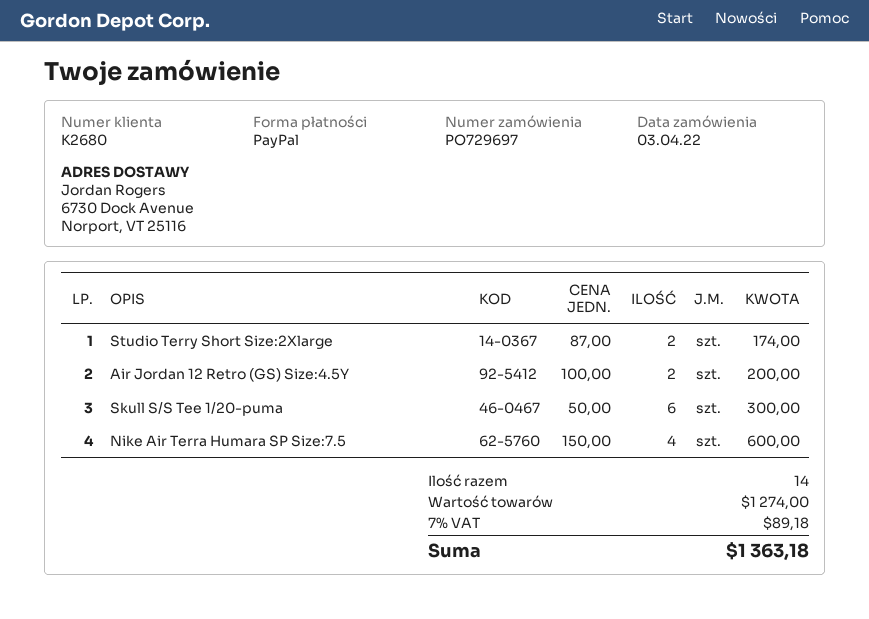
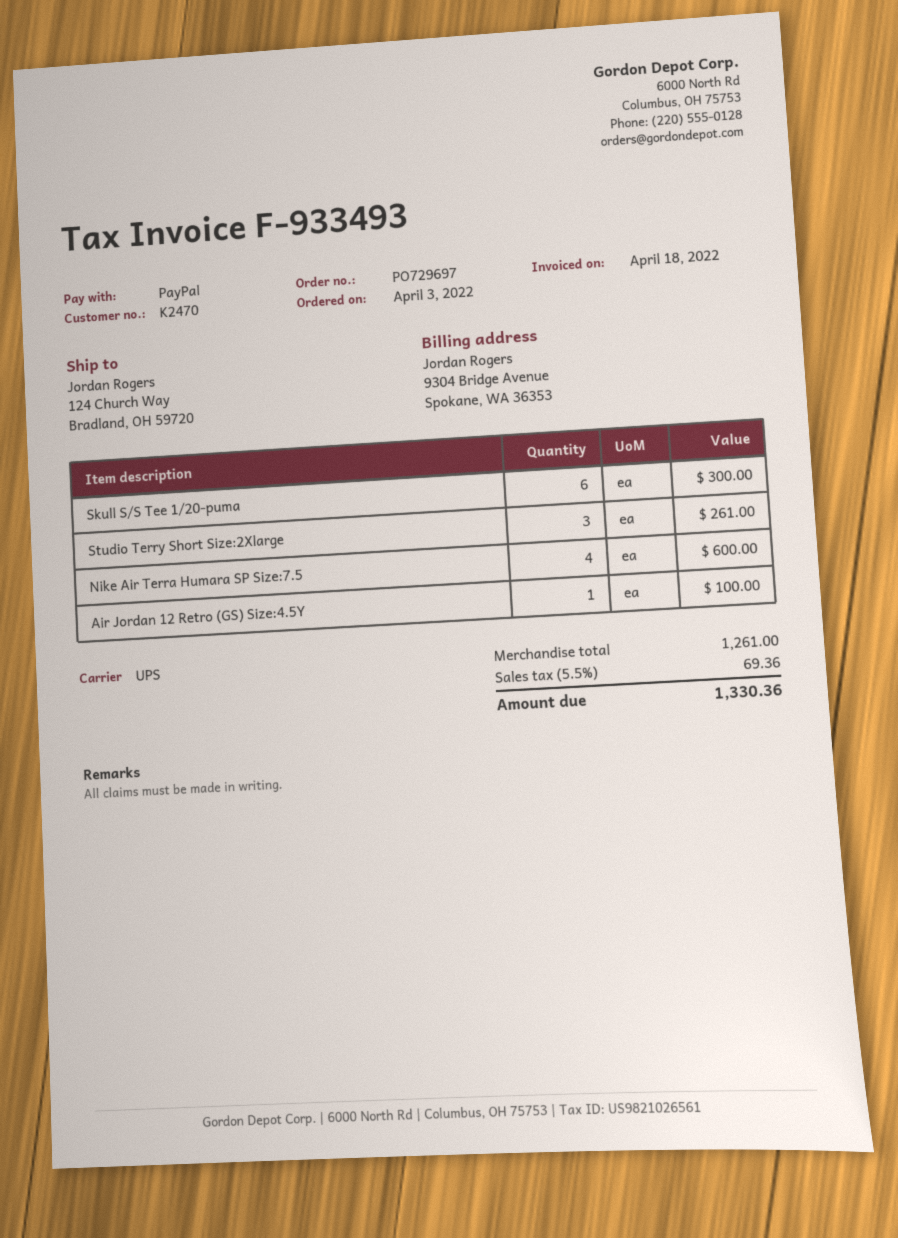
customer number: K2680 -> K2470
ship to: 6730 Dock Avenue, Norport, VT 25116 -> 124 Church Way, Bradland, OH 59720
Studio Terry Short Size:2Xlarge: 2 for 174.00 -> 3 for 261.00
Air Jordan 12 Retro (GS) Size:4.5Y: 2 for 200.00 -> 1 for 100.00
subtotal: 1274.00 -> 1261.00
tax: 7% = 89.18 -> 5.5% = 69.36
total: 1363.18 -> 1330.36

